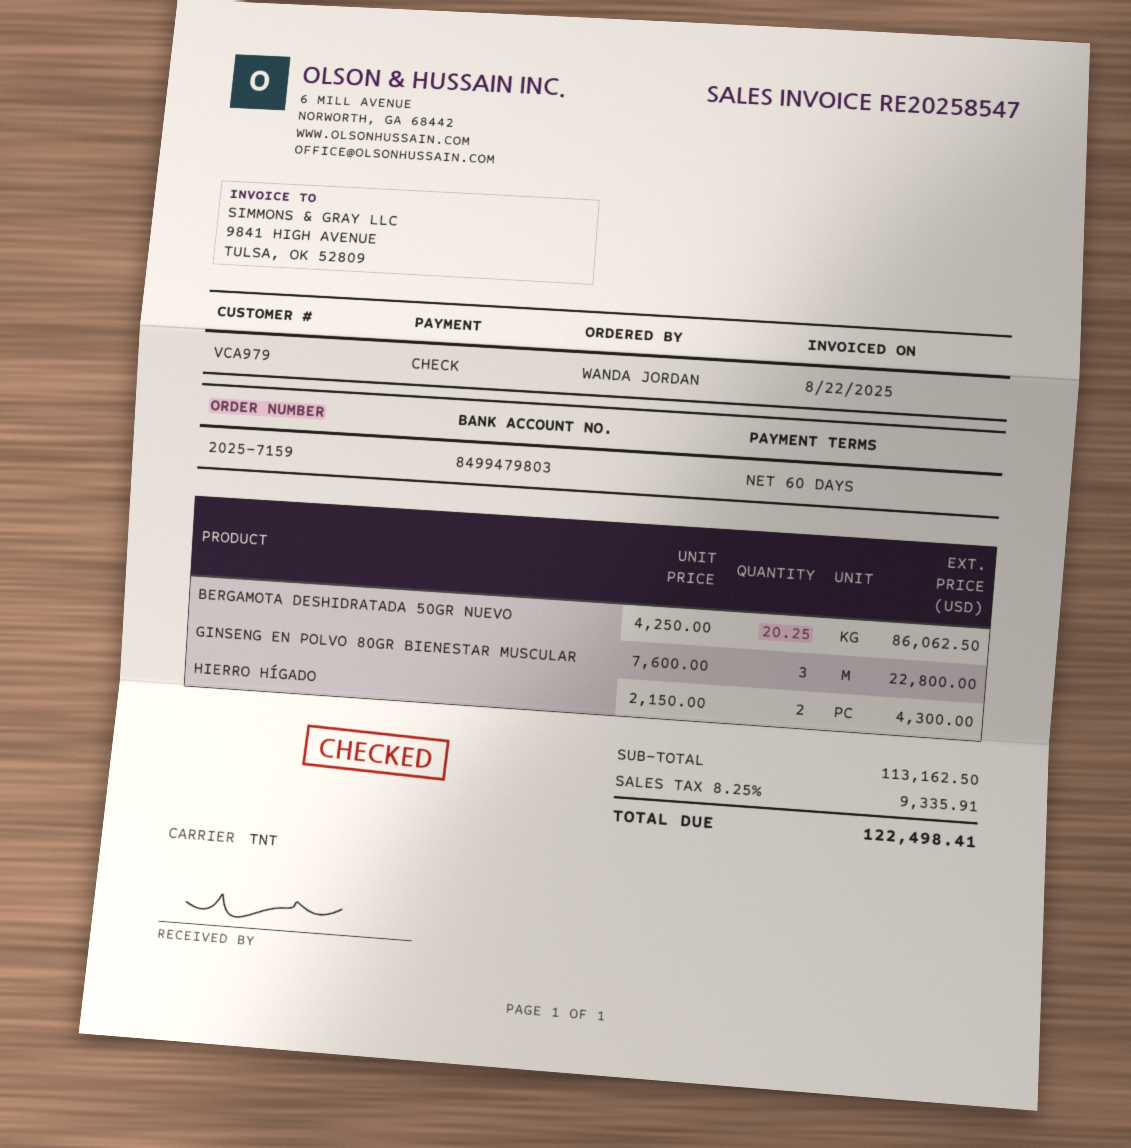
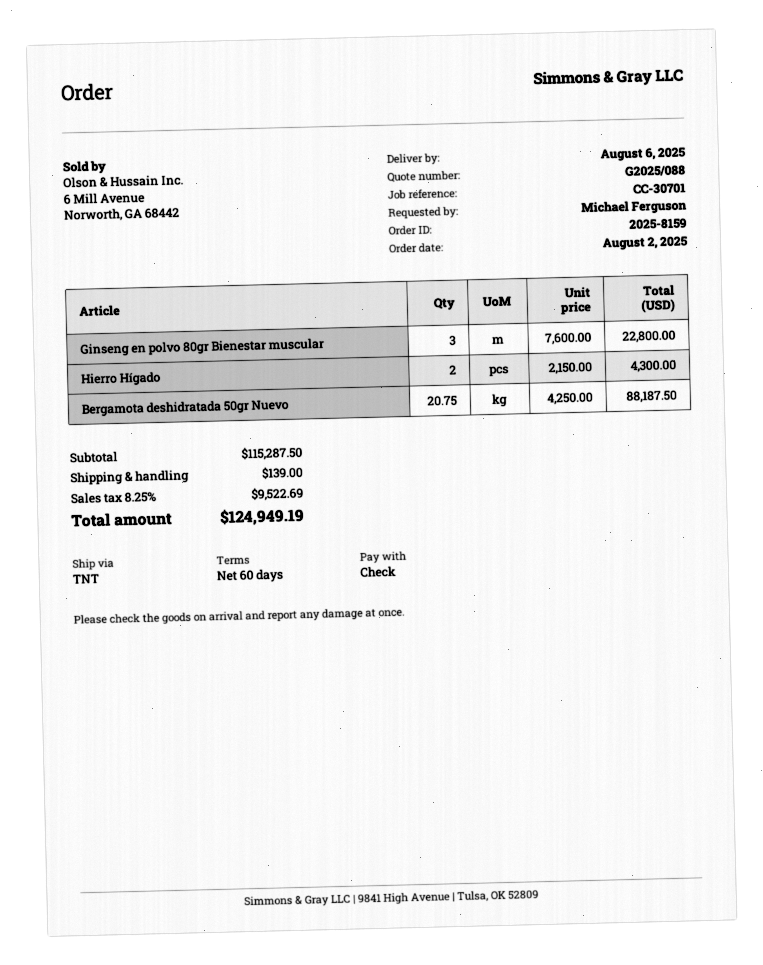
order number: 2025-7159 -> 2025-8159
ordered by: WANDA JORDAN -> Michael Ferguson
BERGAMOTA DESHIDRATADA 50GR NUEVO: 20.25 x 4250.00 = 86062.50 -> 20.75 x 4250.00 = 88187.50
subtotal: 113162.50 -> 115287.50
shipping: none -> 139.00
tax: 8.25% = 9335.91 -> 8.25% = 9522.69
total: 122498.41 -> 124949.19

